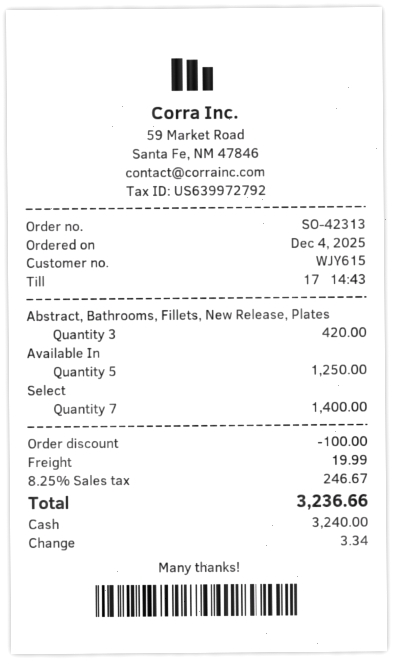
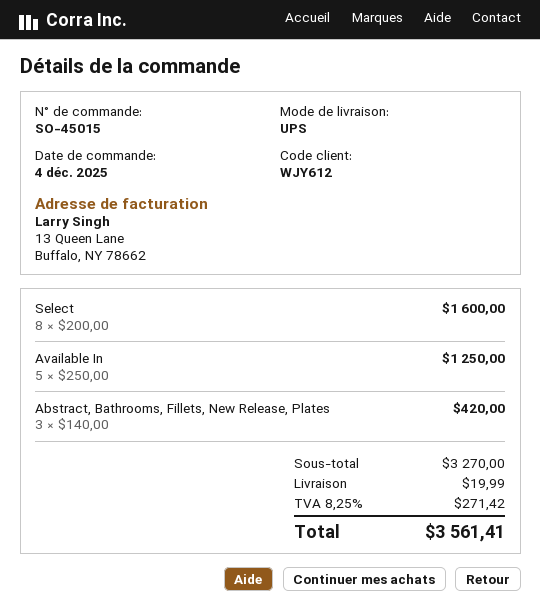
order number: SO-42313 -> SO-45015
customer number: WJY615 -> WJY612
Select: 7 for 1400.00 -> 8 for 1600.00
discount: 100.00 -> none
tax: 8.25% = 246.67 -> 8.25% = 271.42
total: 3236.66 -> 3561.41

